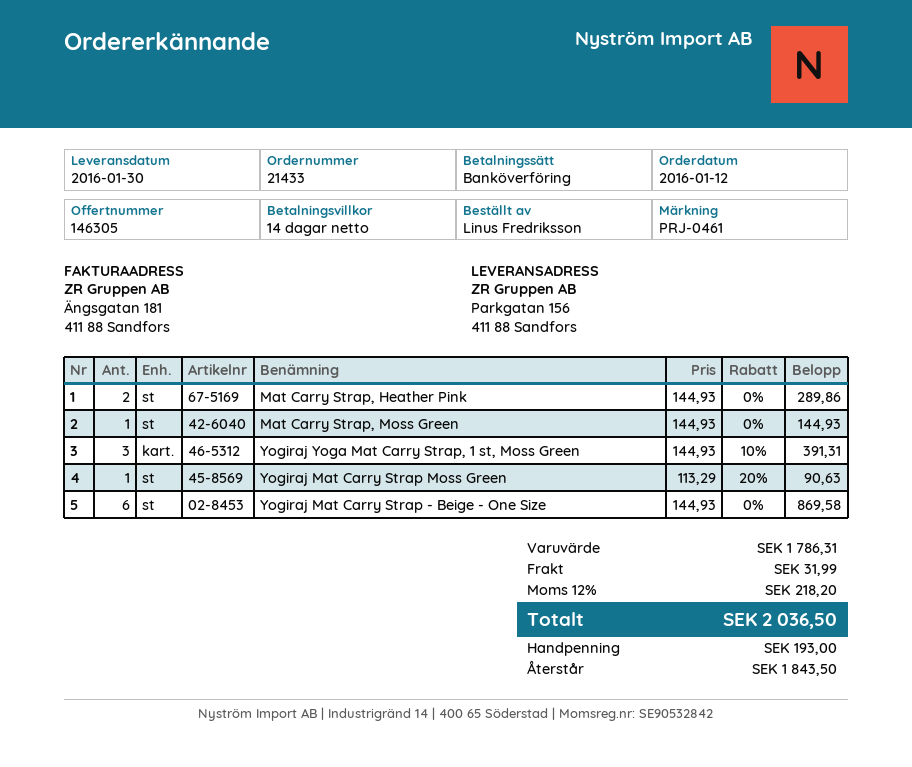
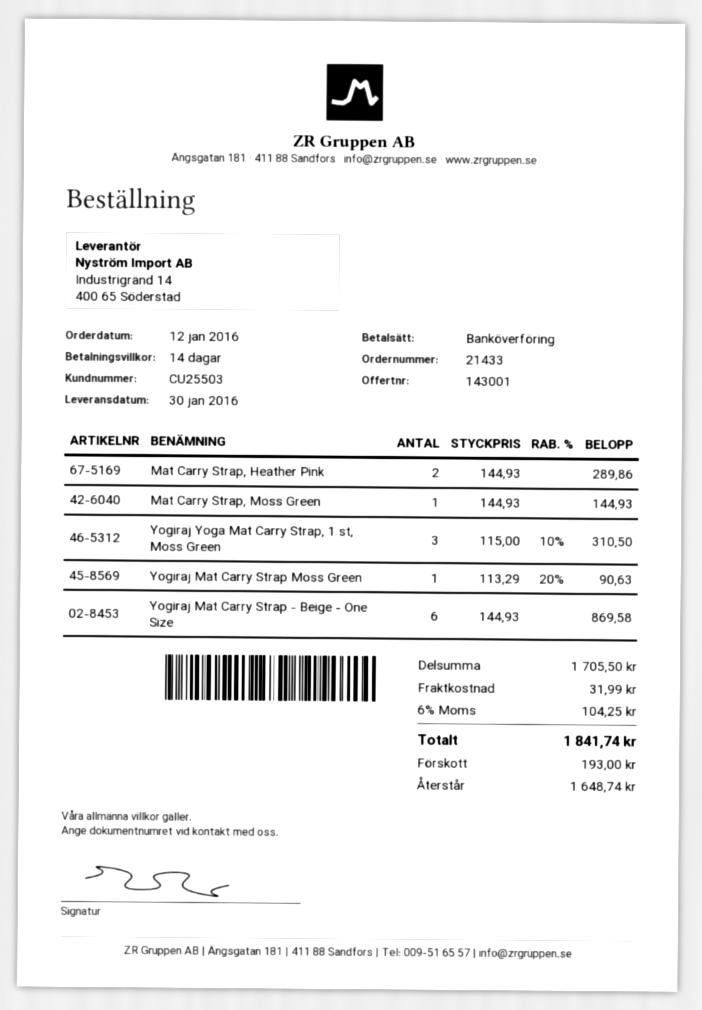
quote number: 146305 -> 143001
Yogiraj Yoga Mat Carry Strap, 1 st, Moss Green: 3 x 144.93 - 10% = 391.31 -> 3 x 115.00 - 10% = 310.50
subtotal: 1786.31 -> 1705.50
tax: 12% = 218.20 -> 6% = 104.25
total: 2036.50 -> 1841.74
balance: 1843.50 -> 1648.74

